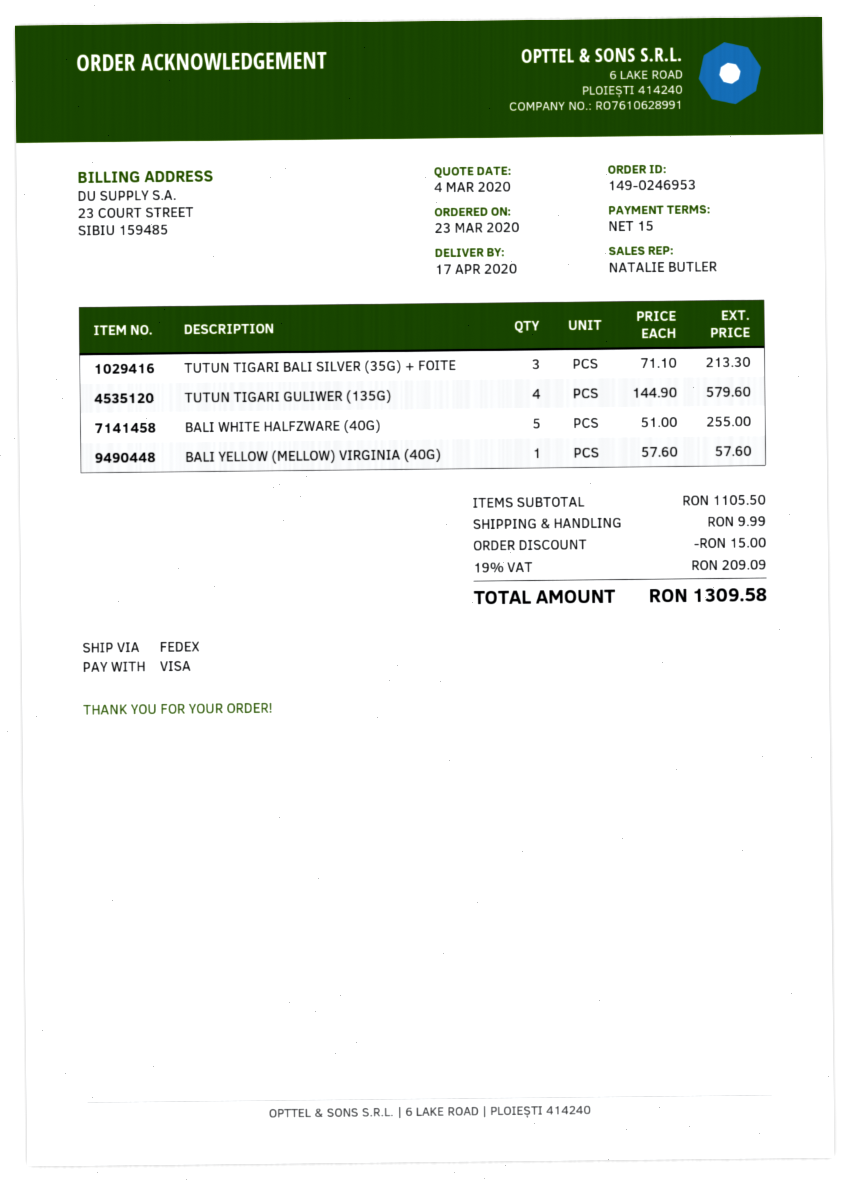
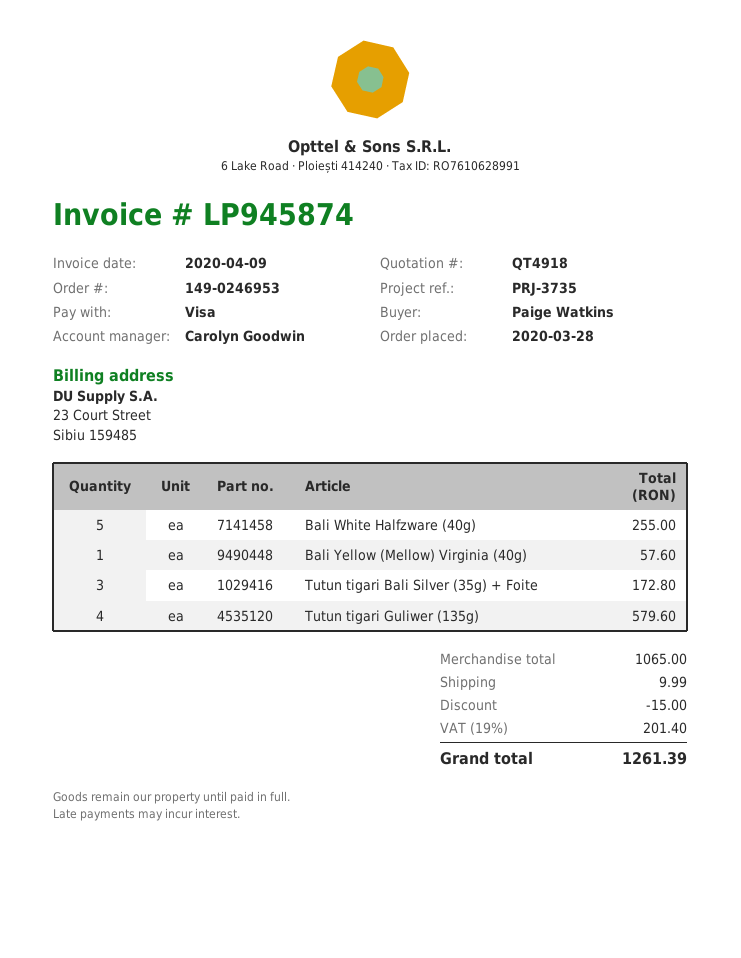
order date: 2020-03-23 -> 2020-03-28
sales rep: NATALIE BUTLER -> Carolyn Goodwin
TUTUN TIGARI BALI SILVER (35G) + FOITE: 3 for 213.30 -> 3 for 172.80
subtotal: 1105.50 -> 1065.00
tax: 19% = 209.09 -> 19% = 201.40
total: 1309.58 -> 1261.39

